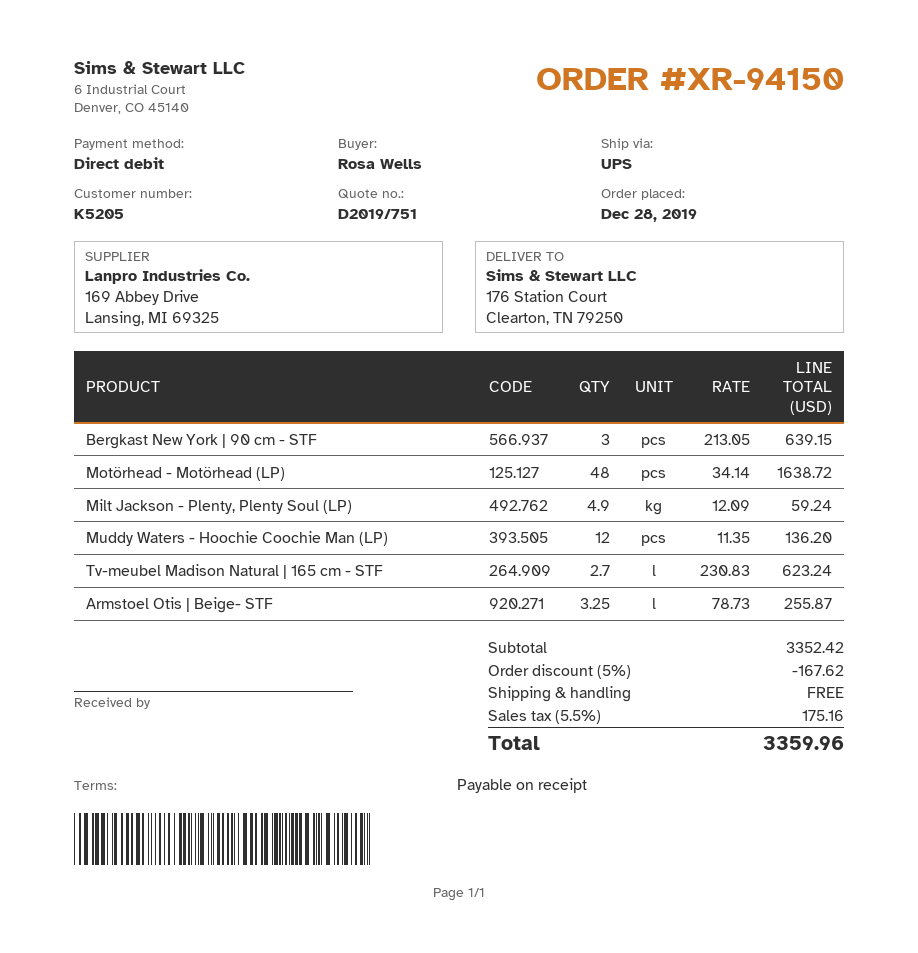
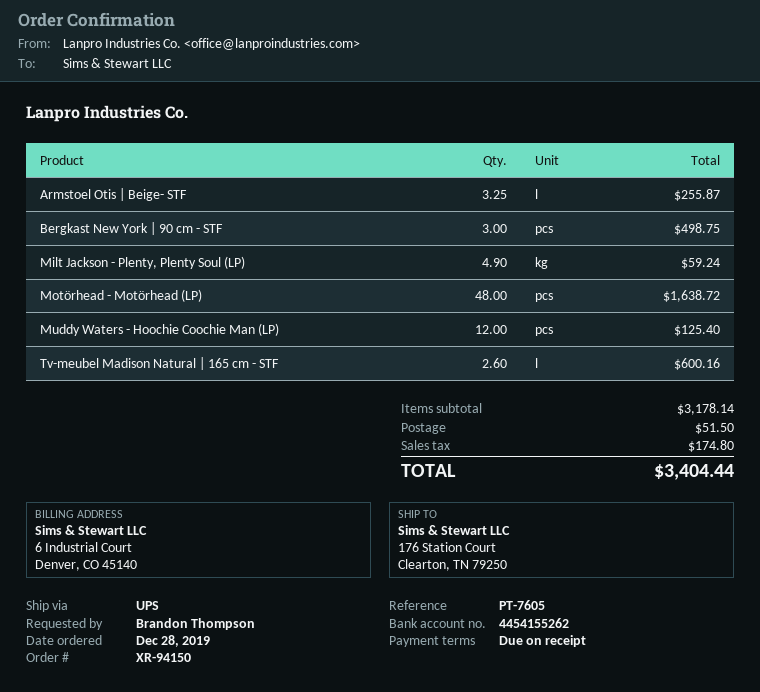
ordered by: Rosa Wells -> Brandon Thompson
Bergkast New York | 90 cm - STF: 3 for 639.15 -> 3 for 498.75
Muddy Waters - Hoochie Coochie Man (LP): 12 for 136.20 -> 12 for 125.40
Tv-meubel Madison Natural | 165 cm - STF: 2.7 for 623.24 -> 2.6 for 600.16
subtotal: 3352.42 -> 3178.14
discount: 5% = 167.62 -> none
shipping: 0.00 -> 51.50
tax: 175.16 -> 174.80
total: 3359.96 -> 3404.44

